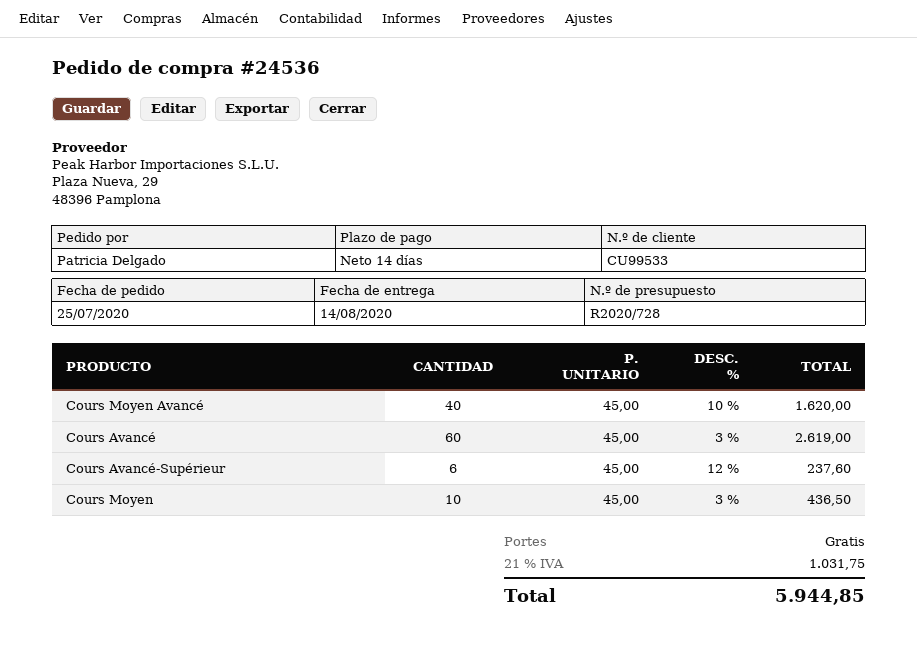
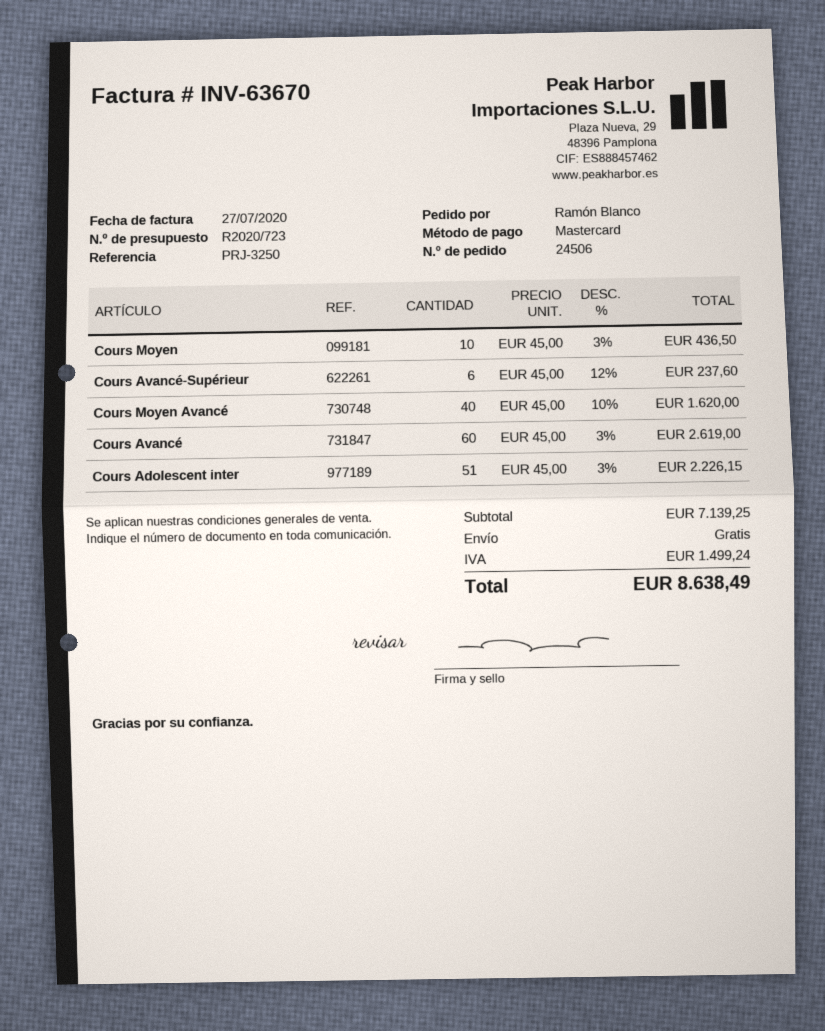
quote number: R2020/728 -> R2020/723
order number: 24536 -> 24506
ordered by: Patricia Delgado -> Ramón Blanco
Cours Adolescent inter: none -> 51 x 45.00 - 3% = 2226.15
tax: 1031.75 -> 1499.24
total: 5944.85 -> 8638.49

